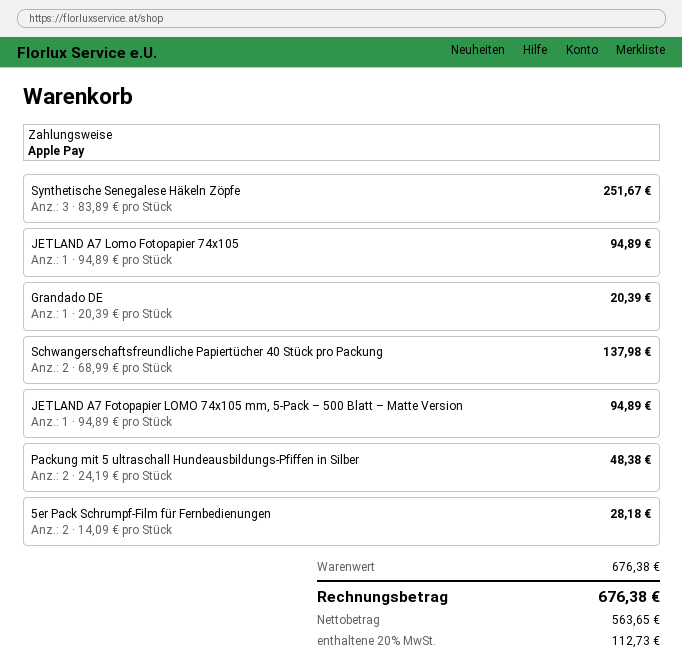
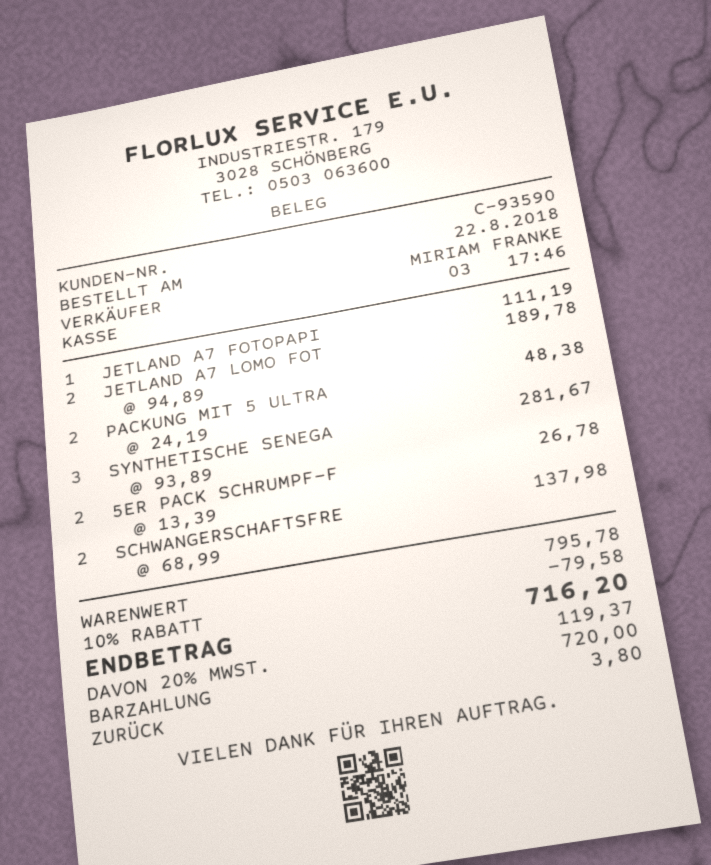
payment method: Apple Pay -> cash
Synthetische Senegalese Häkeln Zöpfe: 3 x 83.89 = 251.67 -> 3 x 93.89 = 281.67
JETLAND A7 Lomo Fotopapier 74x105: 1 x 94.89 = 94.89 -> 2 x 94.89 = 189.78
Grandado DE: 1 x 20.39 = 20.39 -> none
JETLAND A7 Fotopapier LOMO 74x105 mm, 5‑Pack – 500 Blatt – Matte Version: 1 x 94.89 = 94.89 -> 1 x 111.19 = 111.19
5er Pack Schrumpf-Film für Fernbedienungen: 2 x 14.09 = 28.18 -> 2 x 13.39 = 26.78
subtotal: 676.38 -> 795.78
discount: none -> 10% = 79.58
tax: 20% = 112.73 -> 20% = 119.37
total: 676.38 -> 716.20

